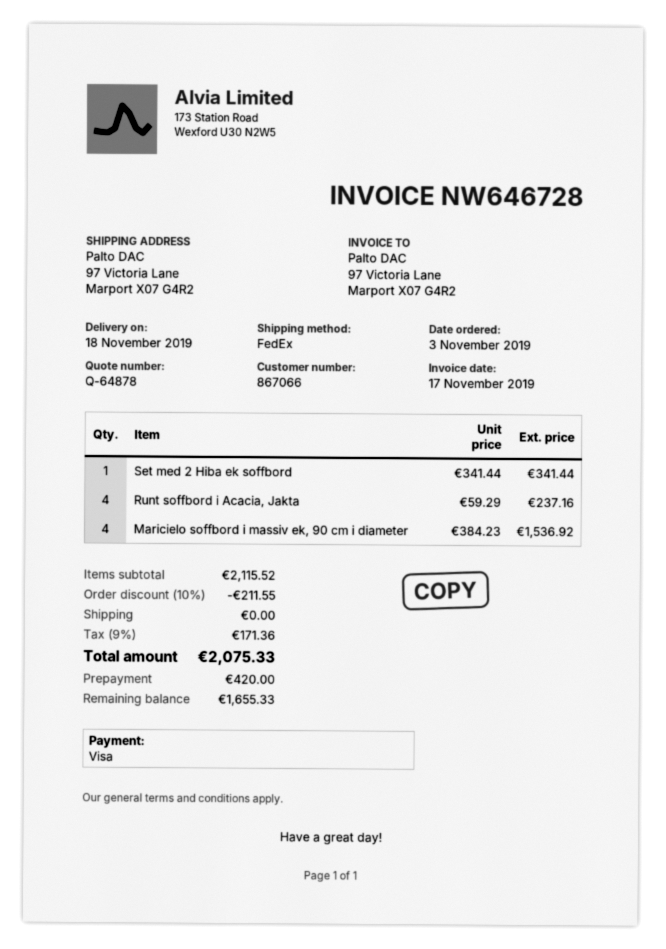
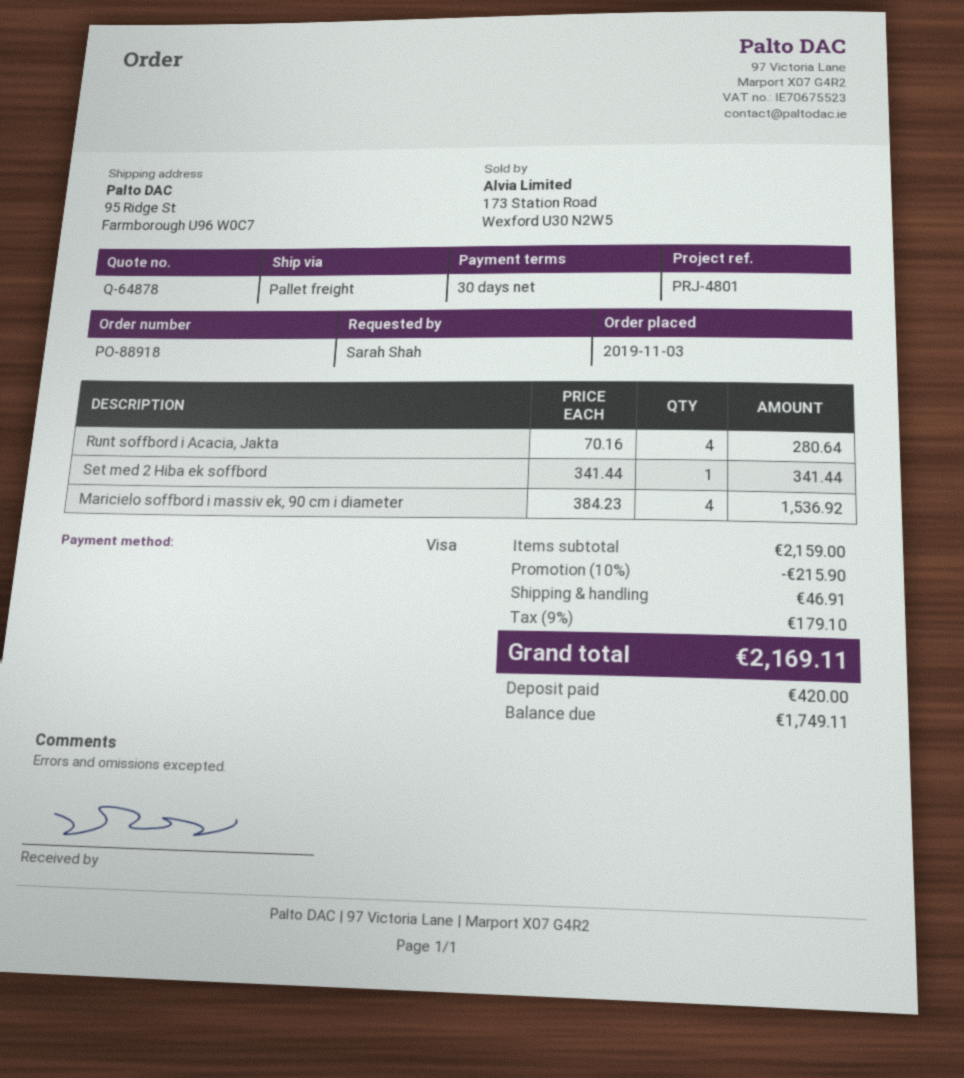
shipping method: FedEx -> pallet freight
ship to: 97 Victoria Lane, Marport X07 G4R2 -> 95 Ridge St, Farmborough U96 W0C7
Runt soffbord i Acacia, Jakta: 4 x 59.29 = 237.16 -> 4 x 70.16 = 280.64
subtotal: 2115.52 -> 2159.00
discount: 10% = 211.55 -> 10% = 215.90
shipping: 0.00 -> 46.91
tax: 9% = 171.36 -> 9% = 179.10
total: 2075.33 -> 2169.11
balance: 1655.33 -> 1749.11

